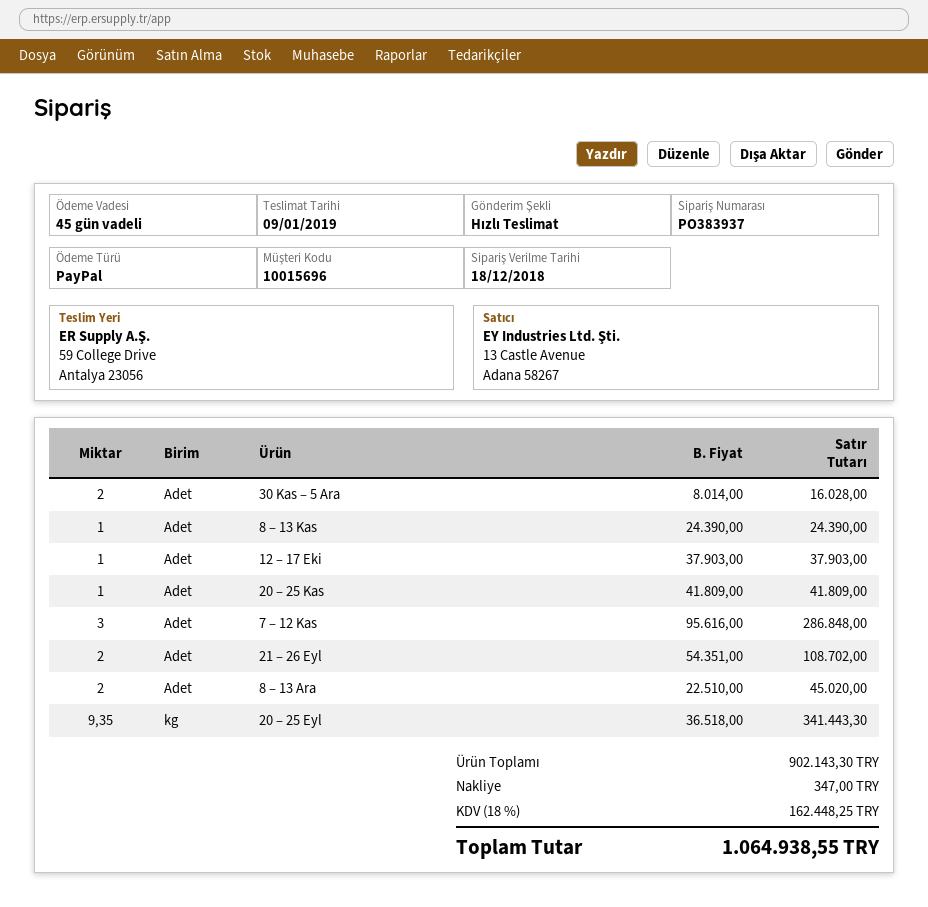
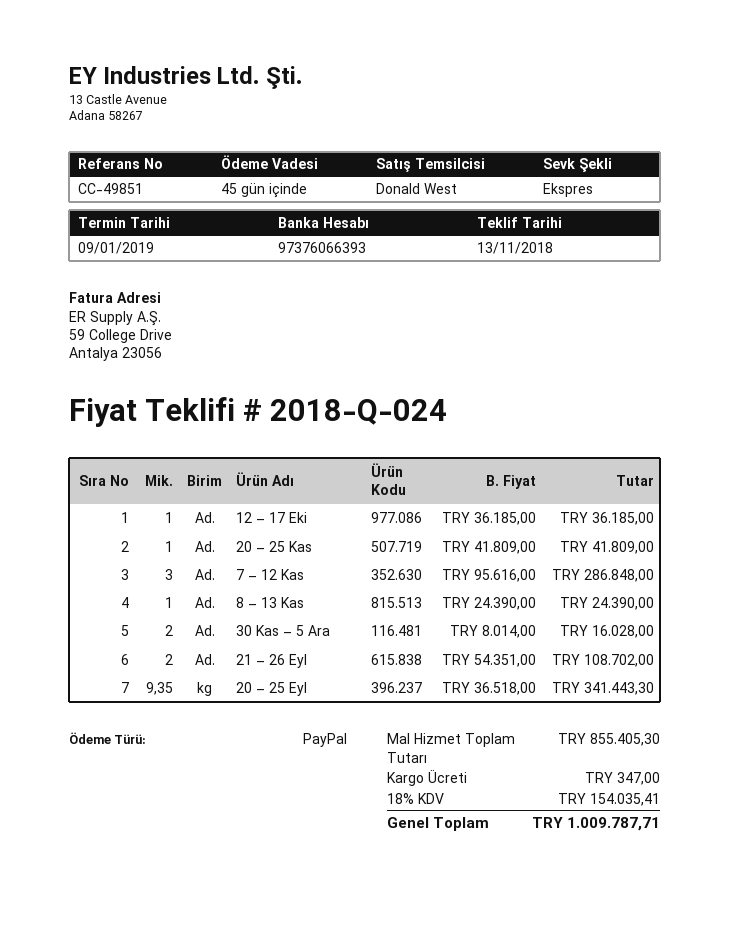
12 – 17 Eki: 1 x 37903.00 = 37903.00 -> 1 x 36185.00 = 36185.00
8 – 13 Ara: 2 x 22510.00 = 45020.00 -> none
subtotal: 902143.30 -> 855405.30
tax: 18% = 162448.25 -> 18% = 154035.41
total: 1064938.55 -> 1009787.71

